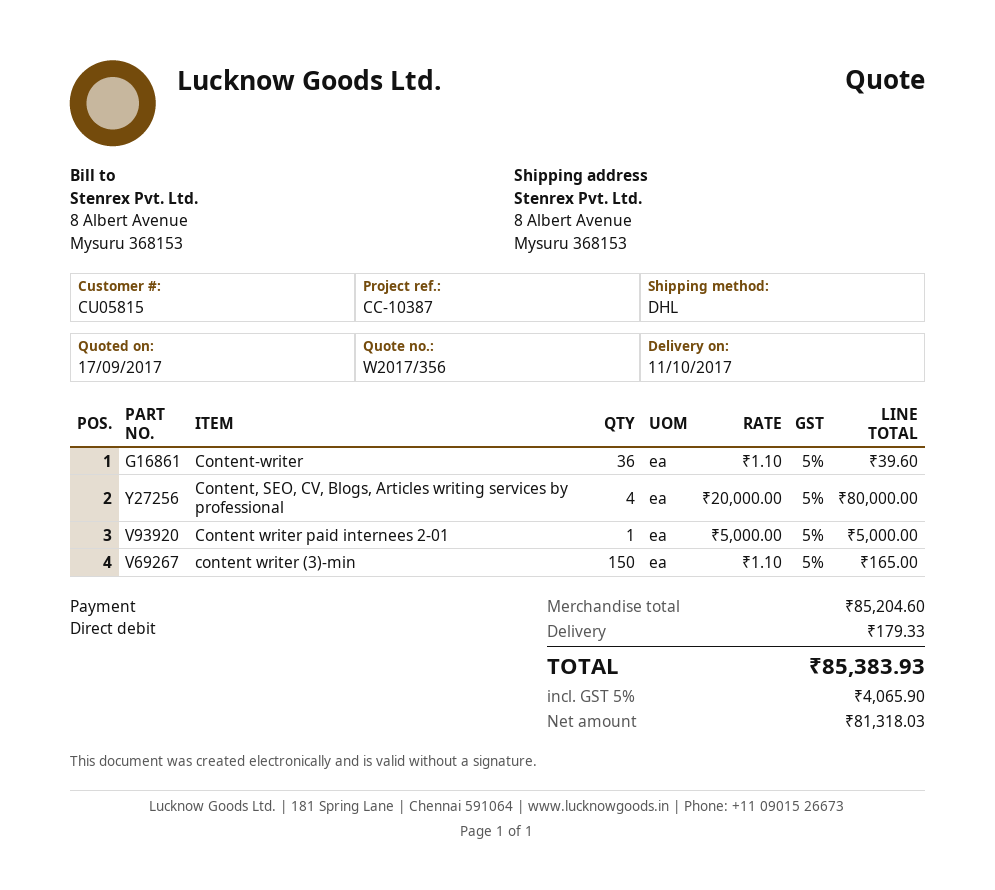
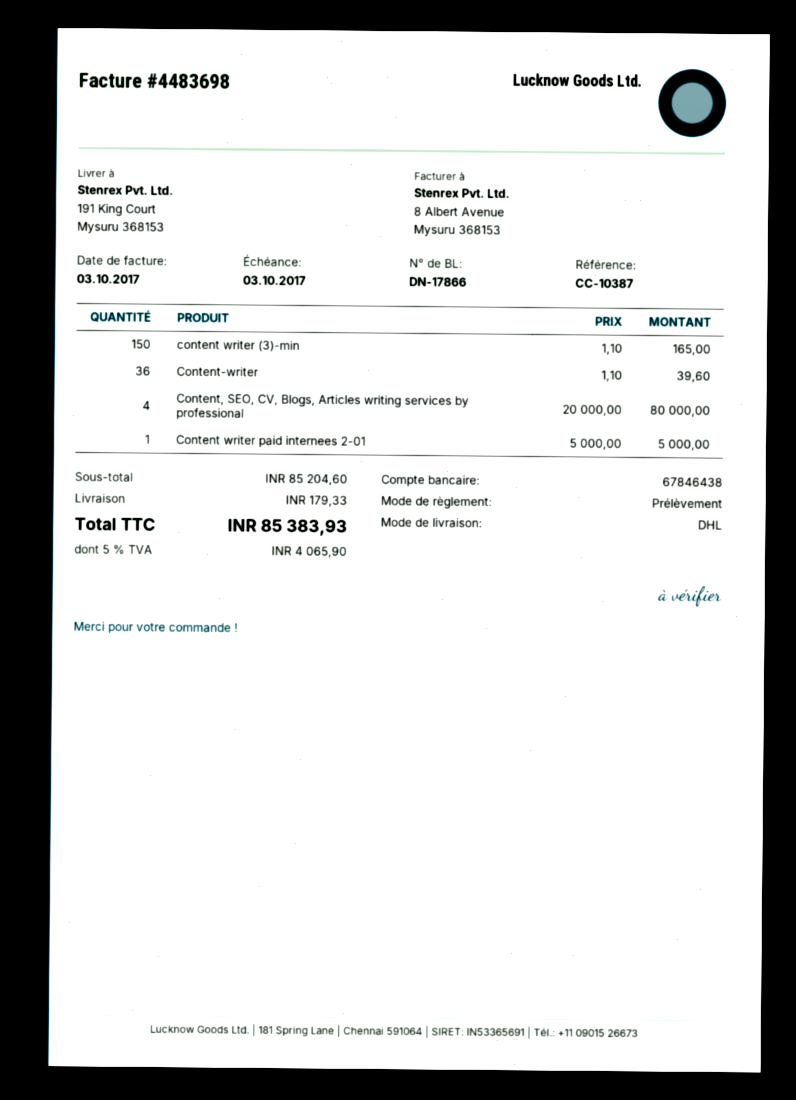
ship to: 8 Albert Avenue, Mysuru 368153 -> 191 King Court, Mysuru 368153

